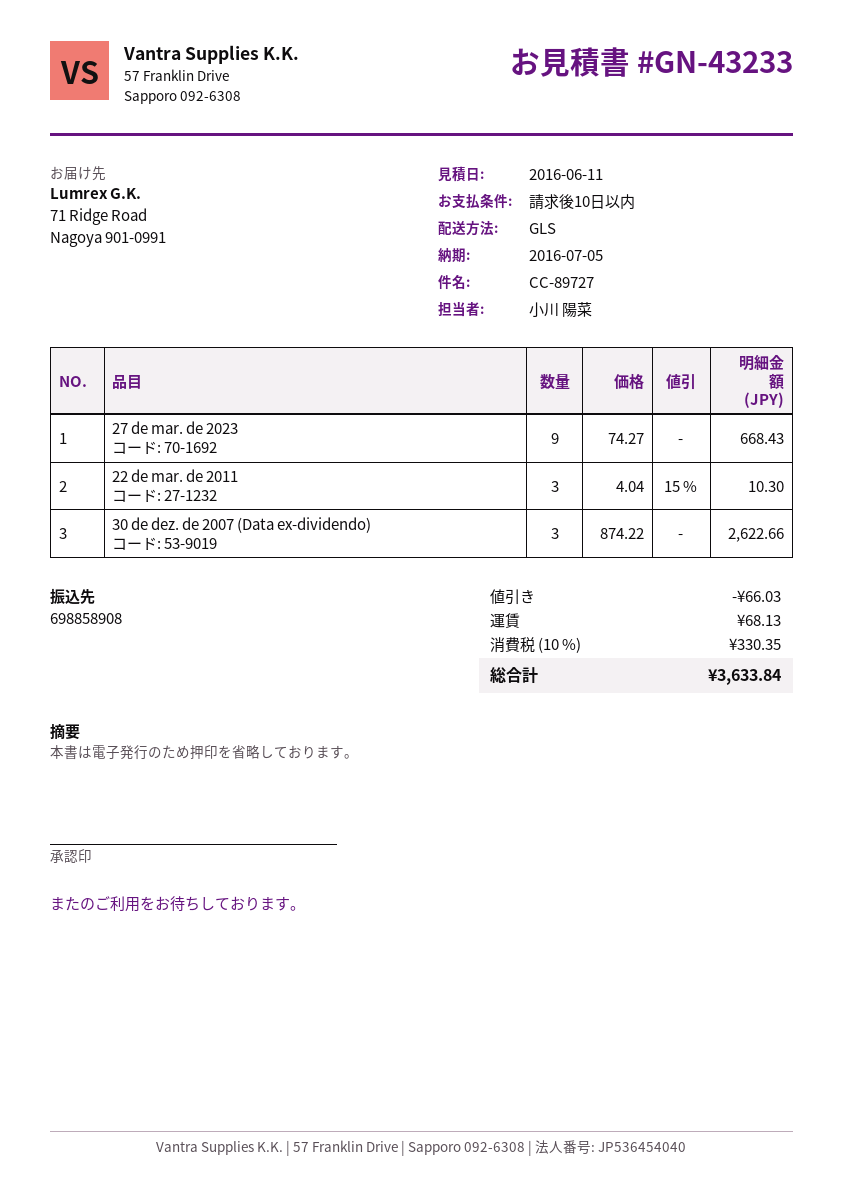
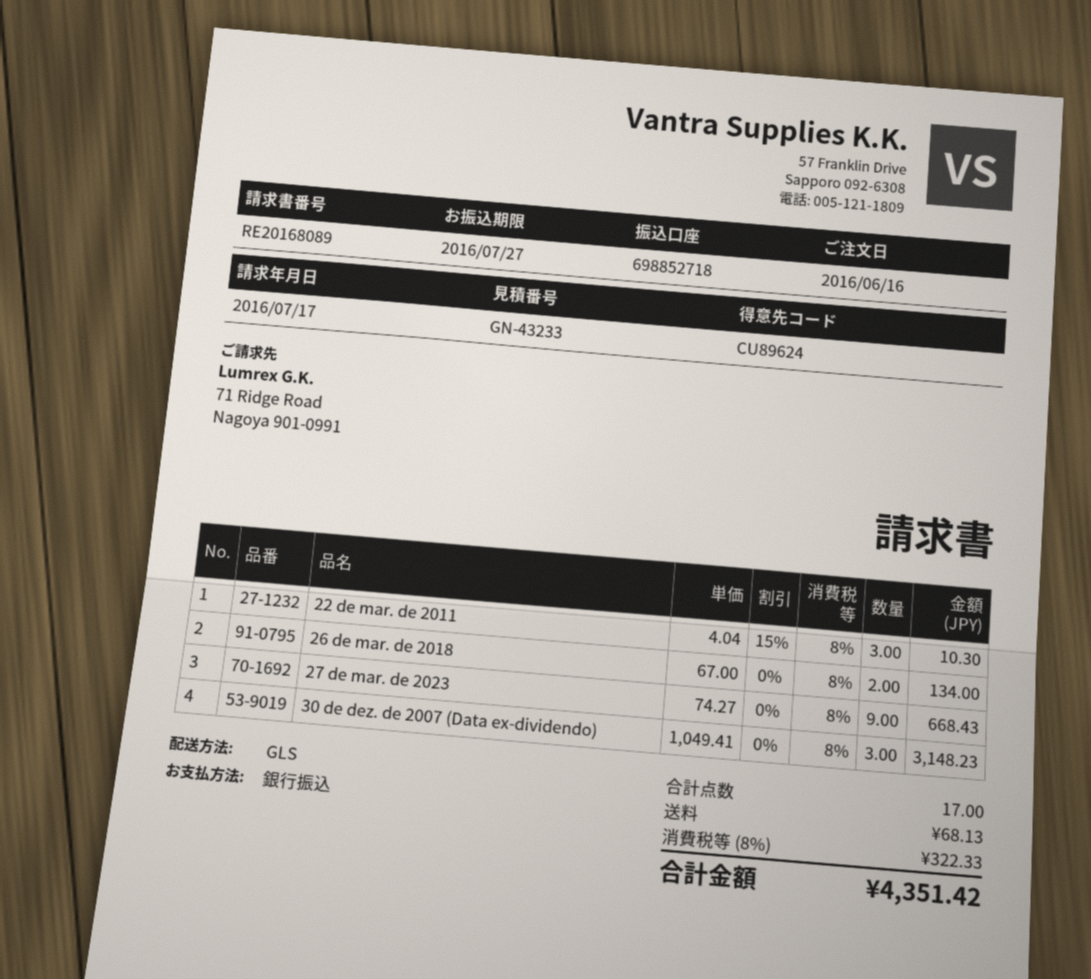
bank account: 698858908 -> 698852718
30 de dez. de 2007 (Data ex-dividendo): 3 x 874.22 = 2622.66 -> 3 x 1049.41 = 3148.23
26 de mar. de 2018: none -> 2 x 67.00 = 134.00
discount: 66.03 -> none
tax: 10% = 330.35 -> 8% = 322.33
total: 3633.84 -> 4351.42

